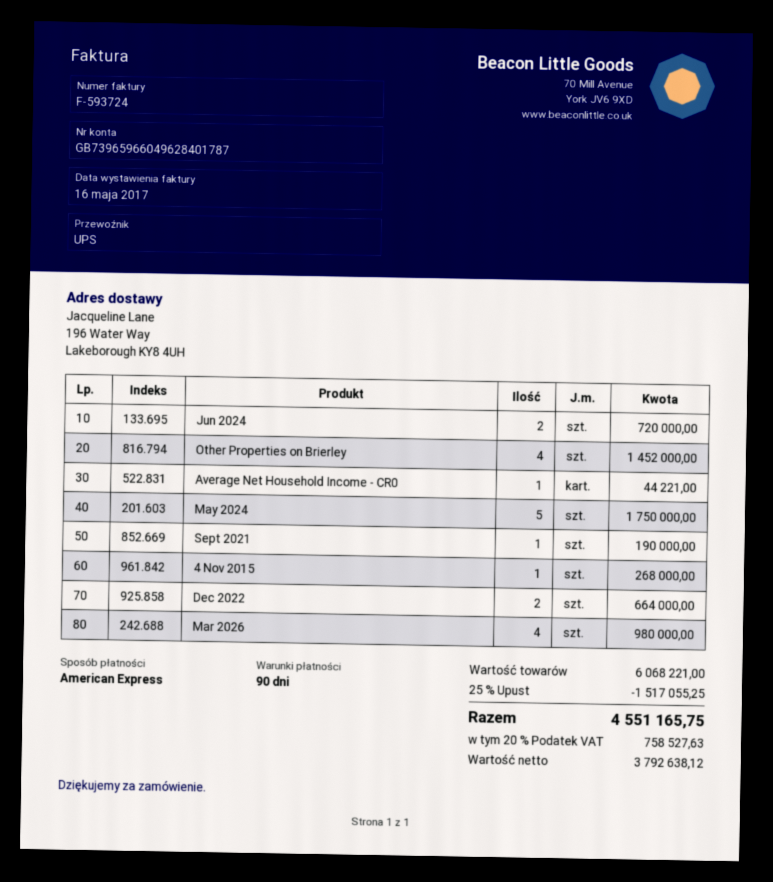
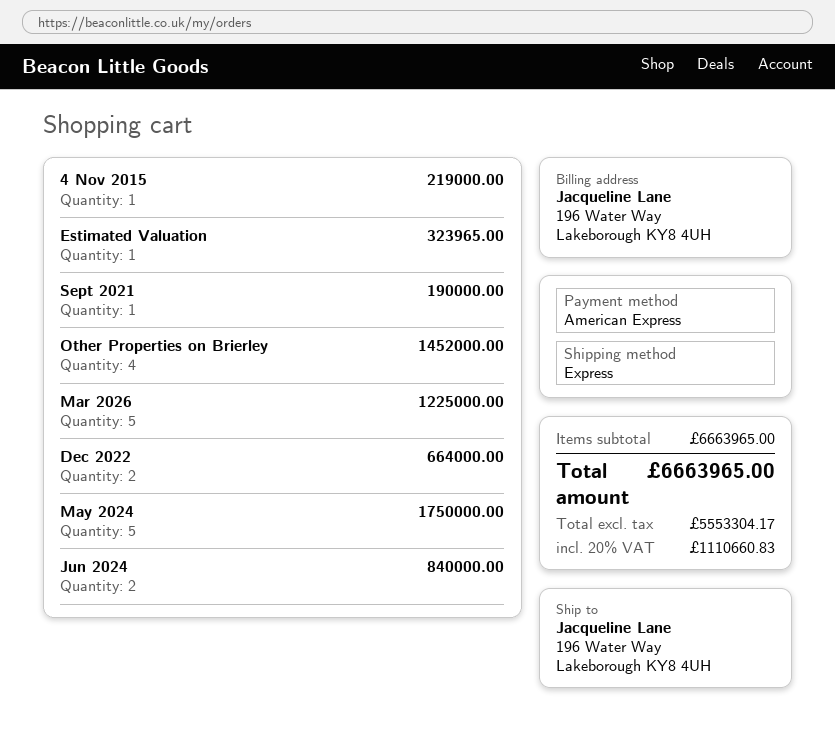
shipping method: UPS -> express
Jun 2024: 2 for 720000.00 -> 2 for 840000.00
Average Net Household Income - CR0: 1 for 44221.00 -> none
4 Nov 2015: 1 for 268000.00 -> 1 for 219000.00
Mar 2026: 4 for 980000.00 -> 5 for 1225000.00
Estimated Valuation: none -> 1 for 323965.00
subtotal: 6068221.00 -> 6663965.00
discount: 25% = 1517055.25 -> none
net: 3792638.12 -> 5553304.17
tax: 20% = 758527.63 -> 20% = 1110660.83
total: 4551165.75 -> 6663965.00

